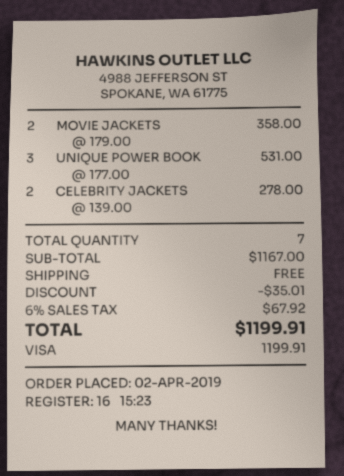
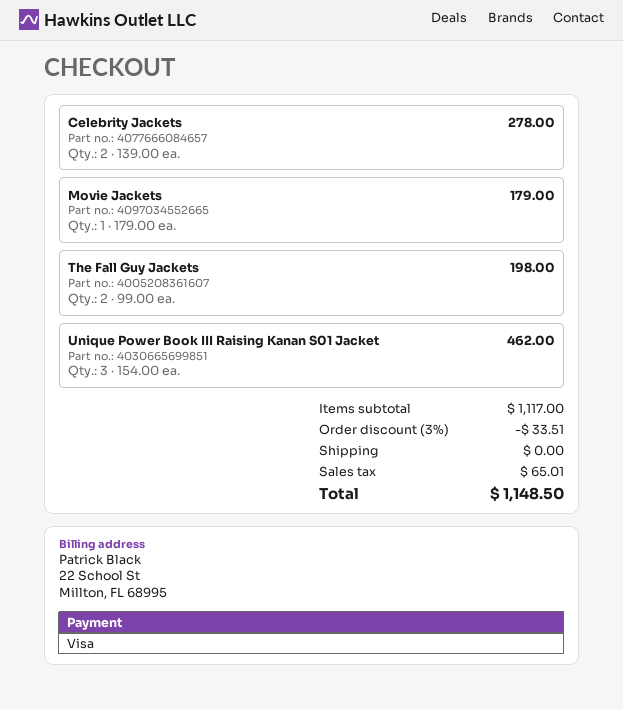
MOVIE JACKETS: 2 x 179.00 = 358.00 -> 1 x 179.00 = 179.00
UNIQUE POWER BOOK: 3 x 177.00 = 531.00 -> 3 x 154.00 = 462.00
The Fall Guy Jackets: none -> 2 x 99.00 = 198.00
subtotal: 1167.00 -> 1117.00
discount: 35.01 -> 33.51
tax: 67.92 -> 65.01
total: 1199.91 -> 1148.50

